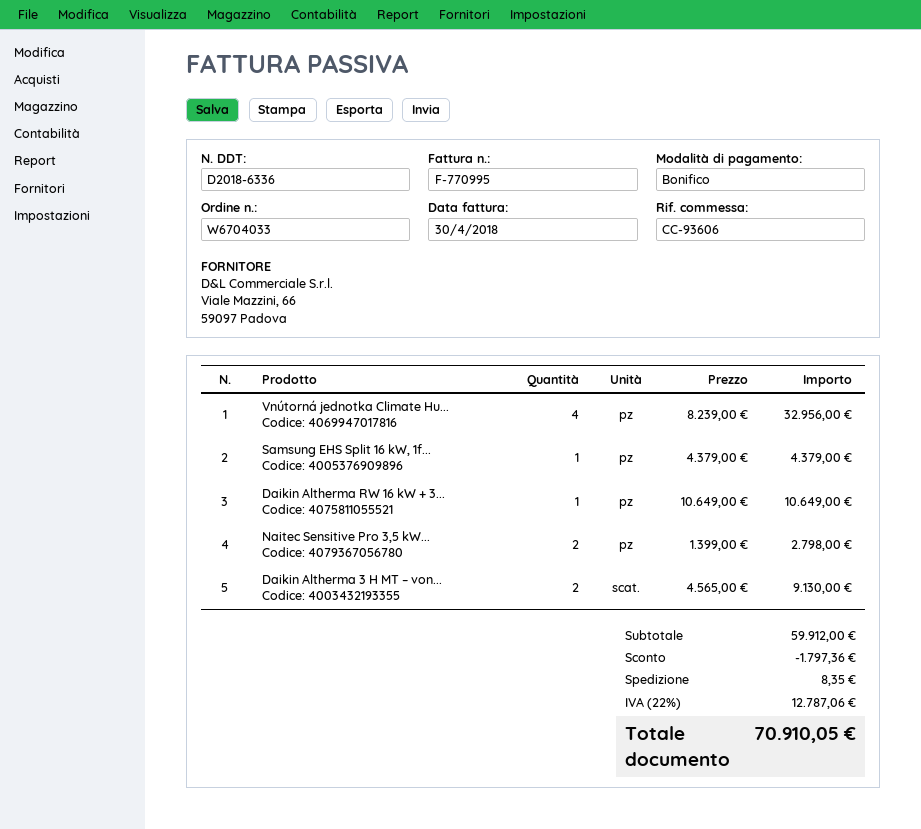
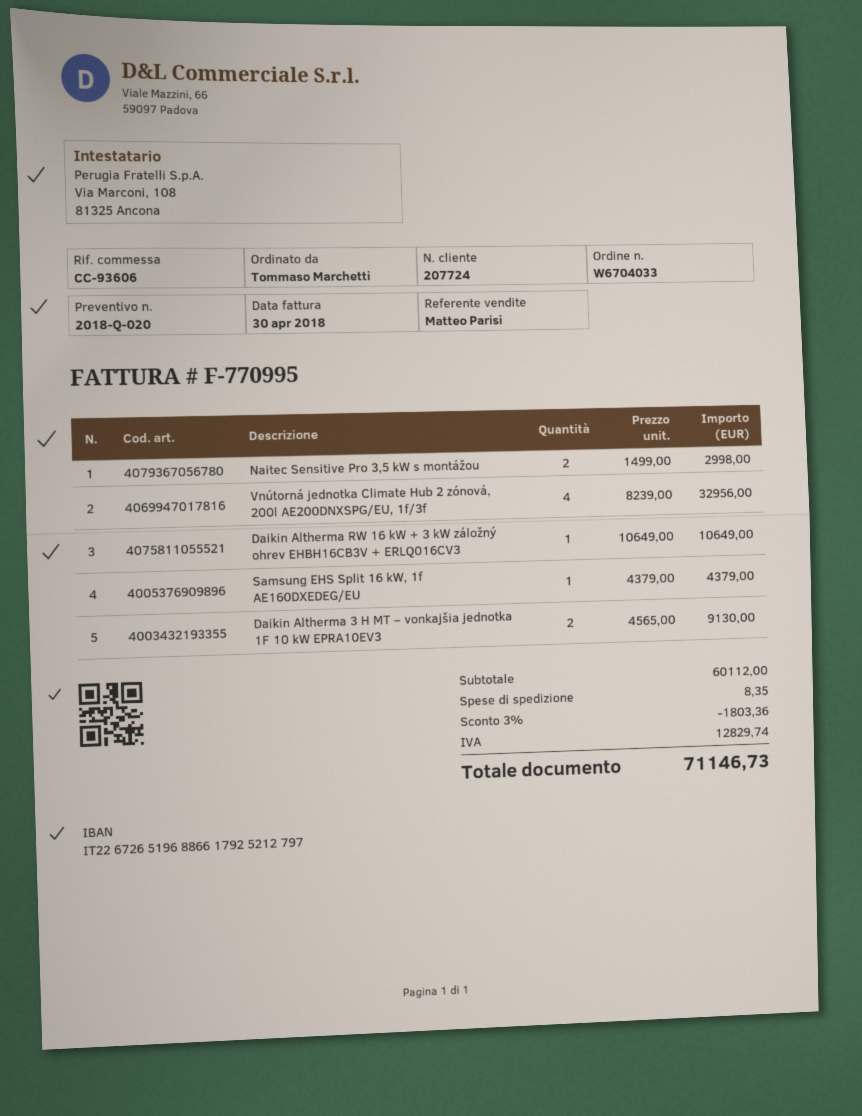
Naitec Sensitive Pro 3,5 kW...: 2 x 1399.00 = 2798.00 -> 2 x 1499.00 = 2998.00
subtotal: 59912.00 -> 60112.00
discount: 1797.36 -> 1803.36
tax: 12787.06 -> 12829.74
total: 70910.05 -> 71146.73

